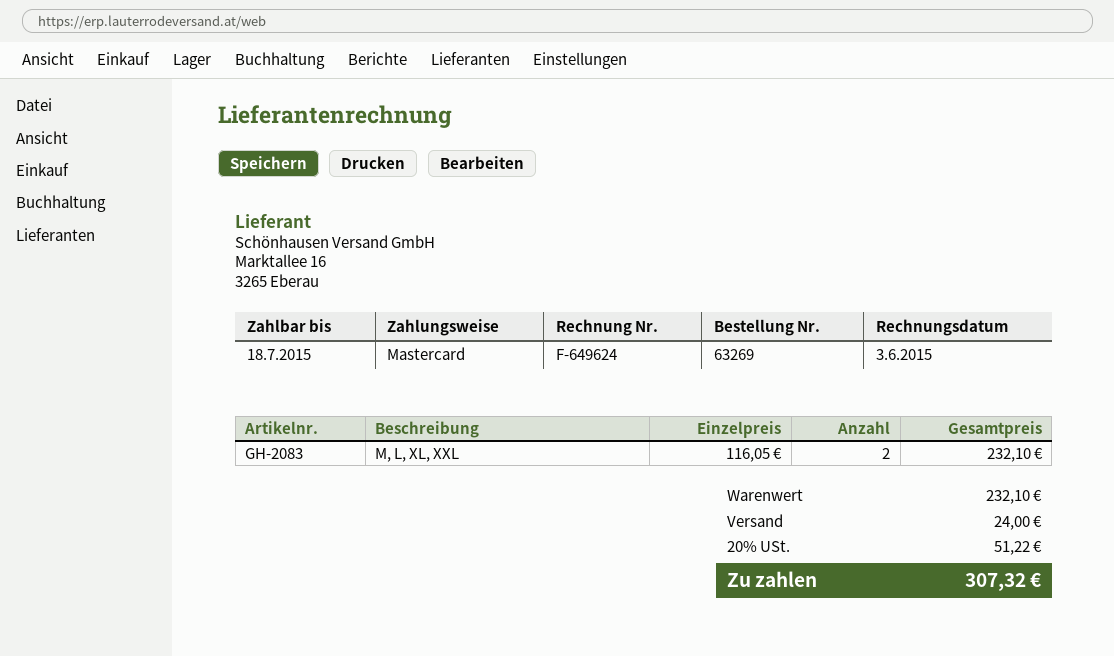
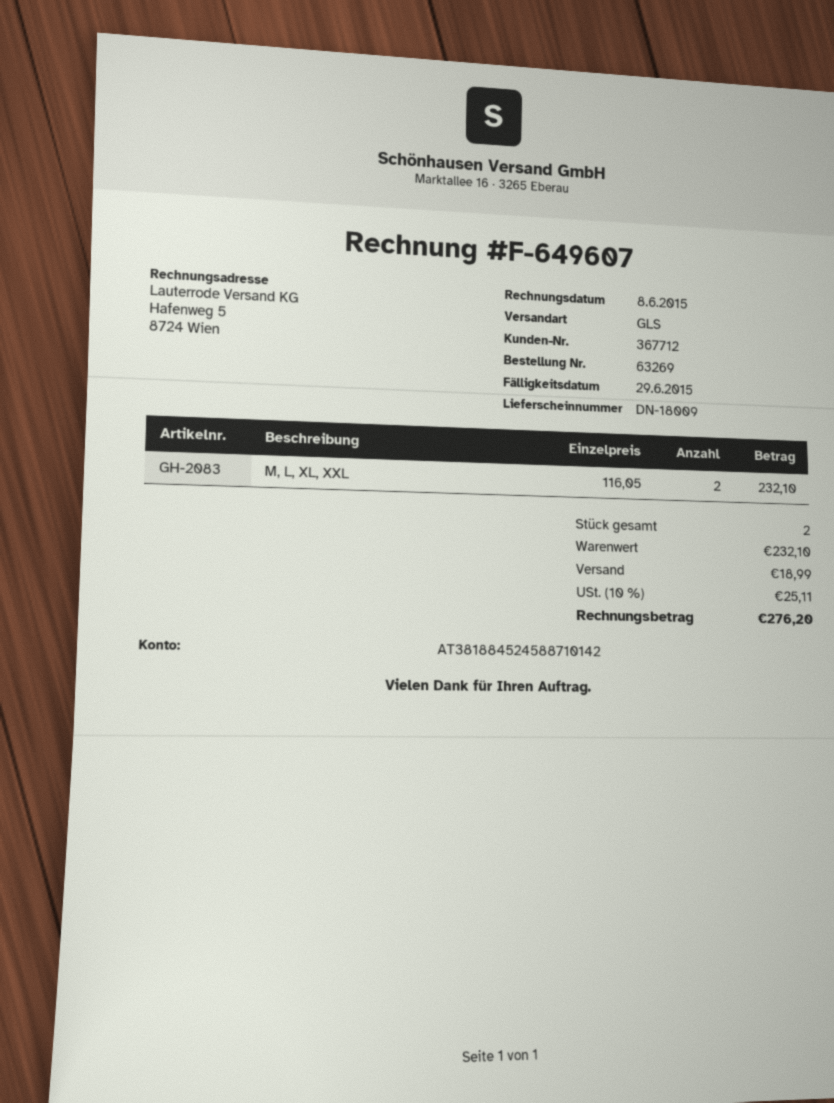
invoice number: F-649624 -> F-649607
invoice date: 2015-06-03 -> 2015-06-08
due date: 2015-07-18 -> 2015-06-29
shipping: 24.00 -> 18.99
tax: 20% = 51.22 -> 10% = 25.11
total: 307.32 -> 276.20

